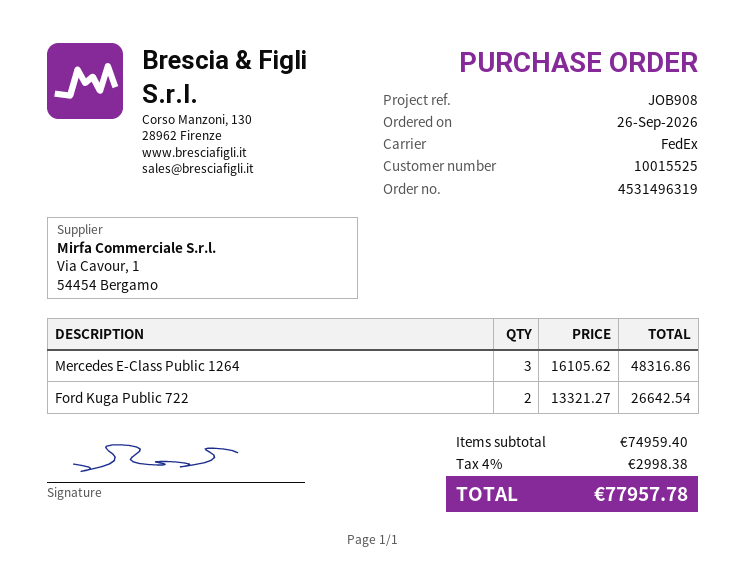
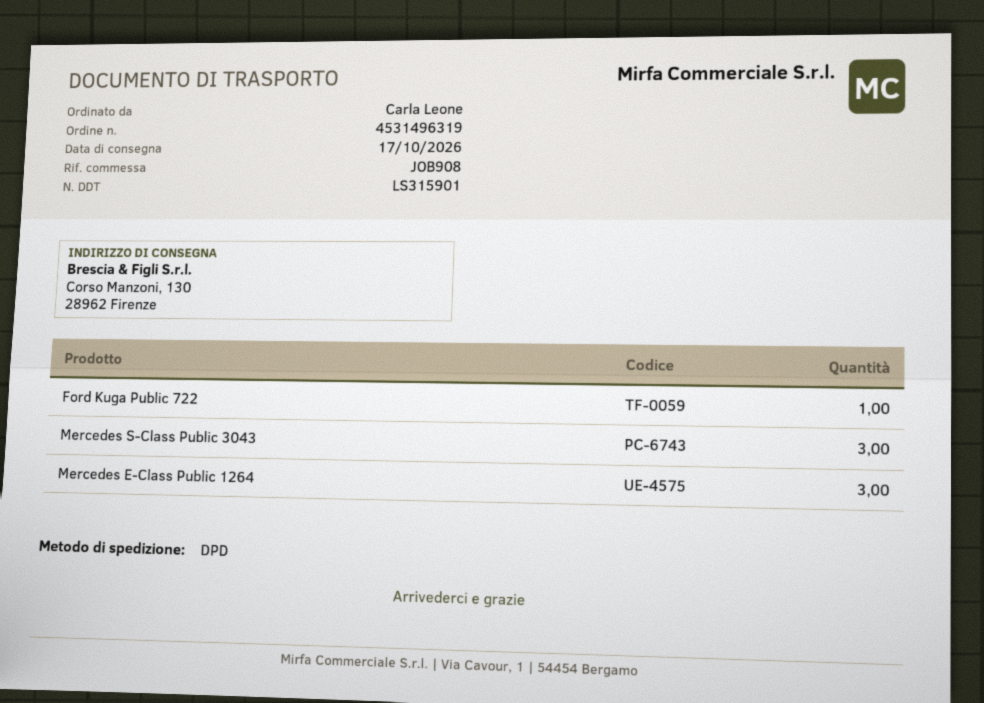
shipping method: FedEx -> DPD
Ford Kuga Public 722: 2 -> 1
Mercedes S-Class Public 3043: none -> 3

